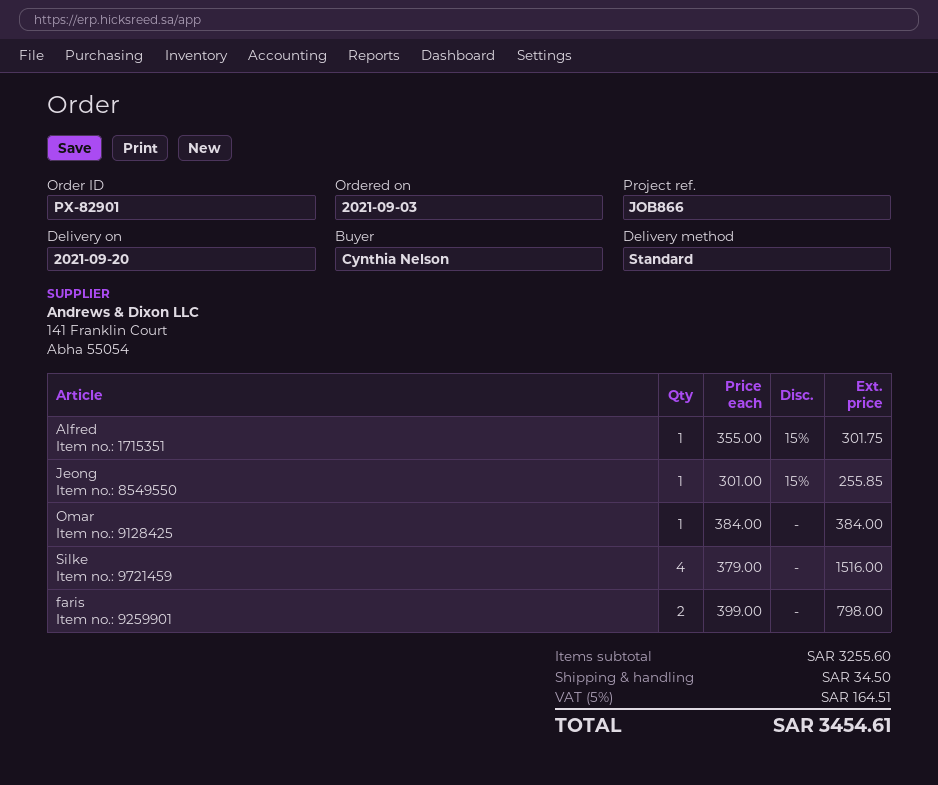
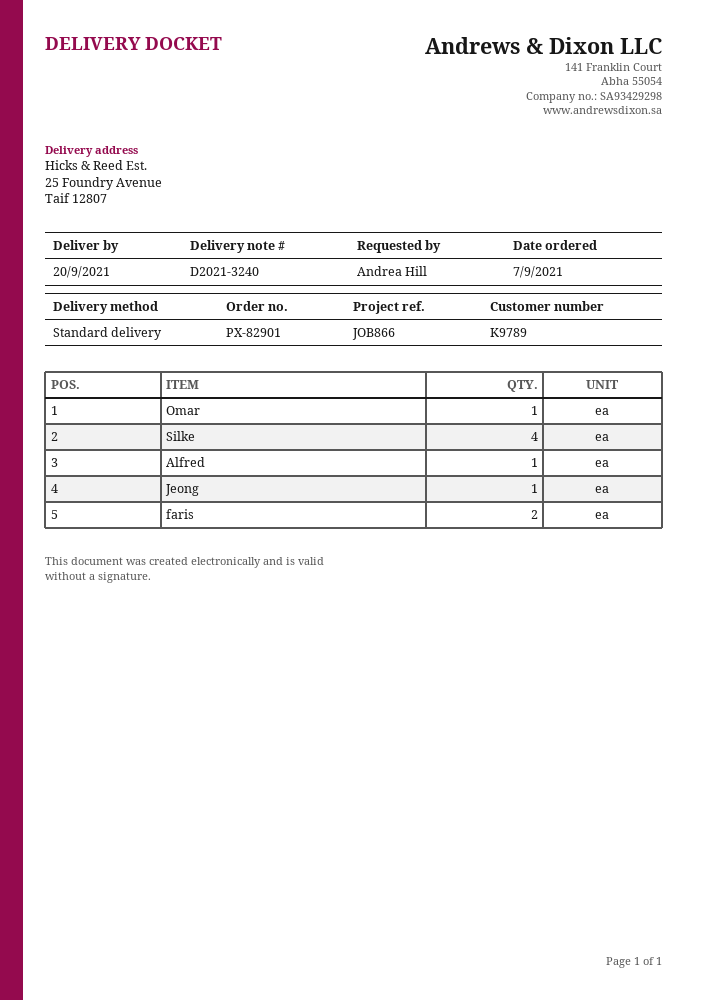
order date: 2021-09-03 -> 2021-09-07
ordered by: Cynthia Nelson -> Andrea Hill

